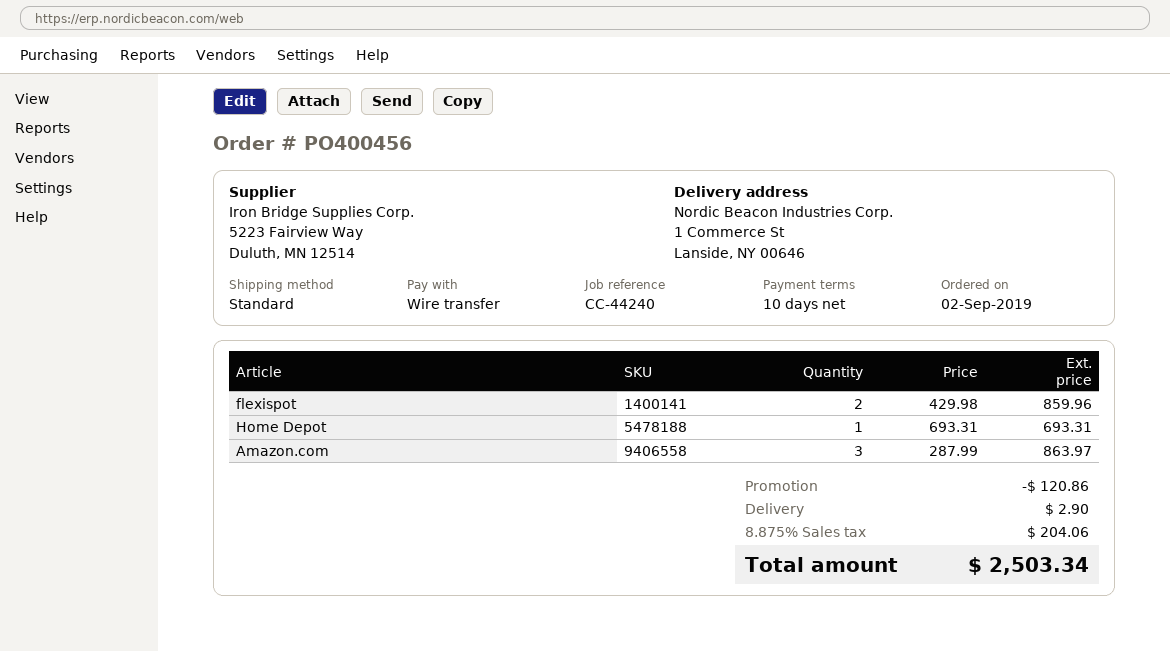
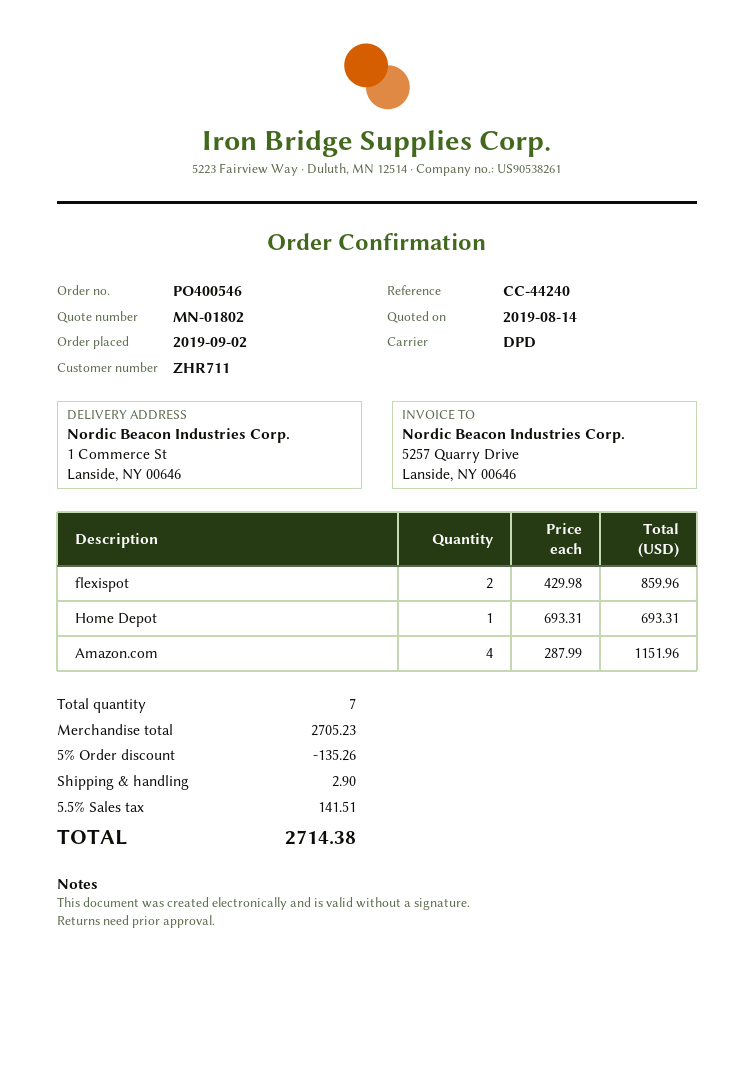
order number: PO400456 -> PO400546
shipping method: standard -> DPD
Amazon.com: 3 x 287.99 = 863.97 -> 4 x 287.99 = 1151.96
discount: 120.86 -> 135.26
tax: 8.875% = 204.06 -> 5.5% = 141.51
total: 2503.34 -> 2714.38

